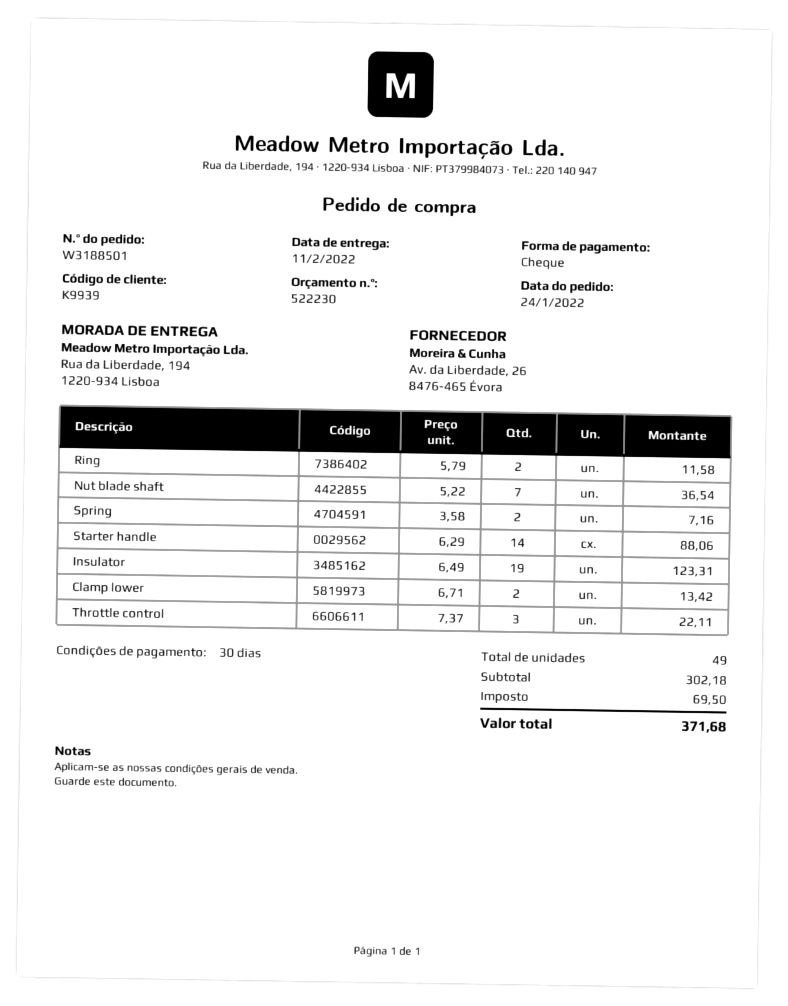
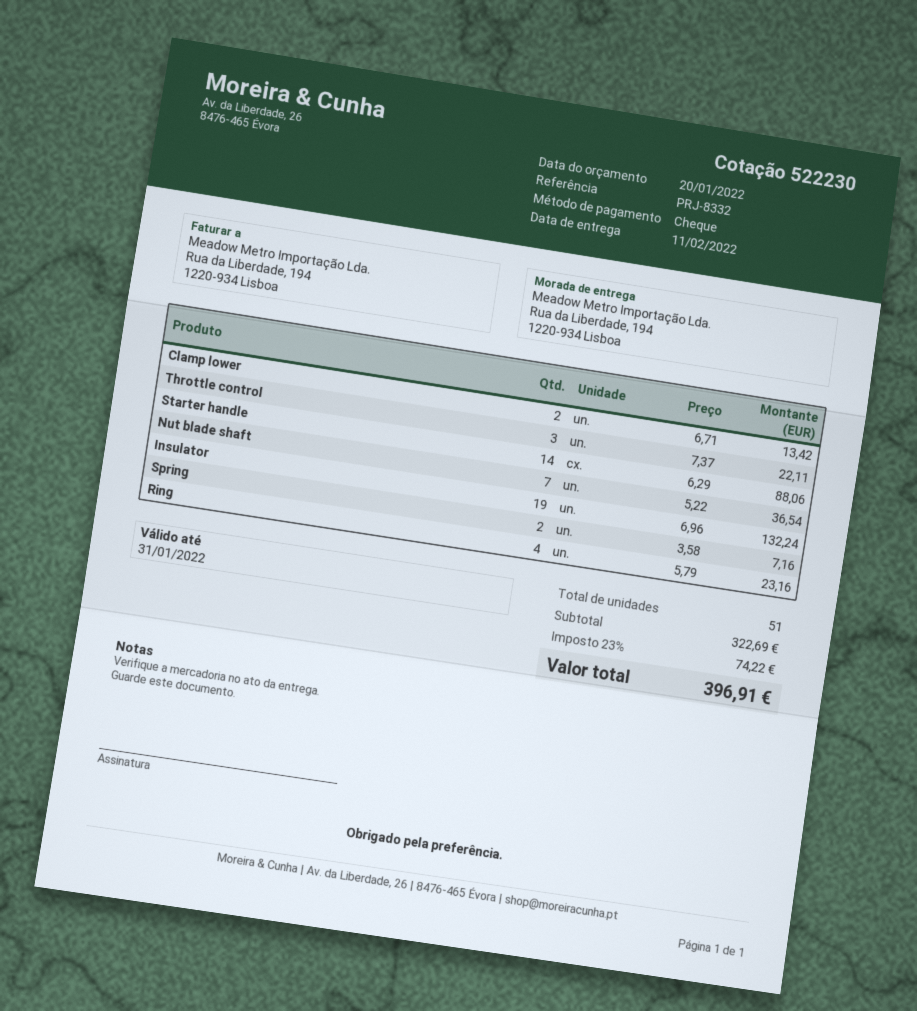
Ring: 2 x 5.79 = 11.58 -> 4 x 5.79 = 23.16
Insulator: 19 x 6.49 = 123.31 -> 19 x 6.96 = 132.24
total quantity: 49 -> 51
subtotal: 302.18 -> 322.69
tax: 69.50 -> 74.22
total: 371.68 -> 396.91

